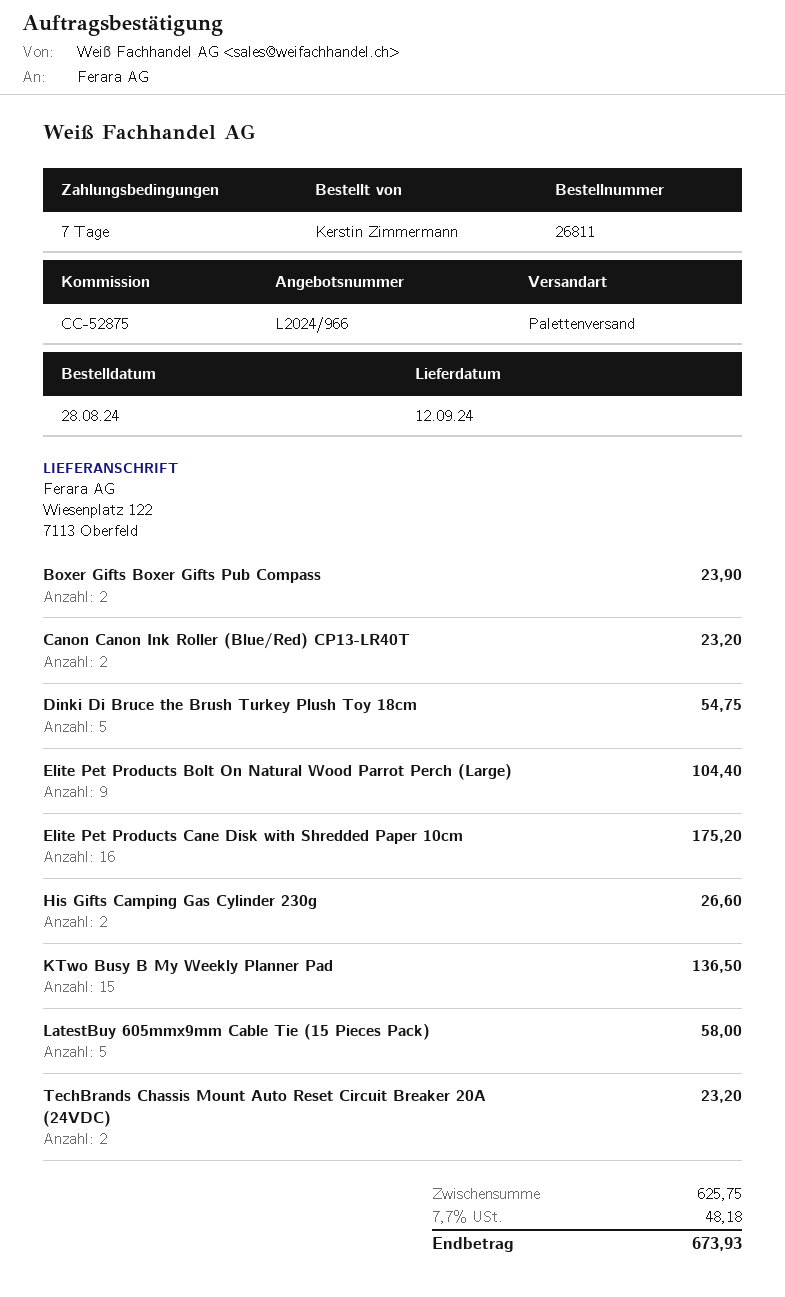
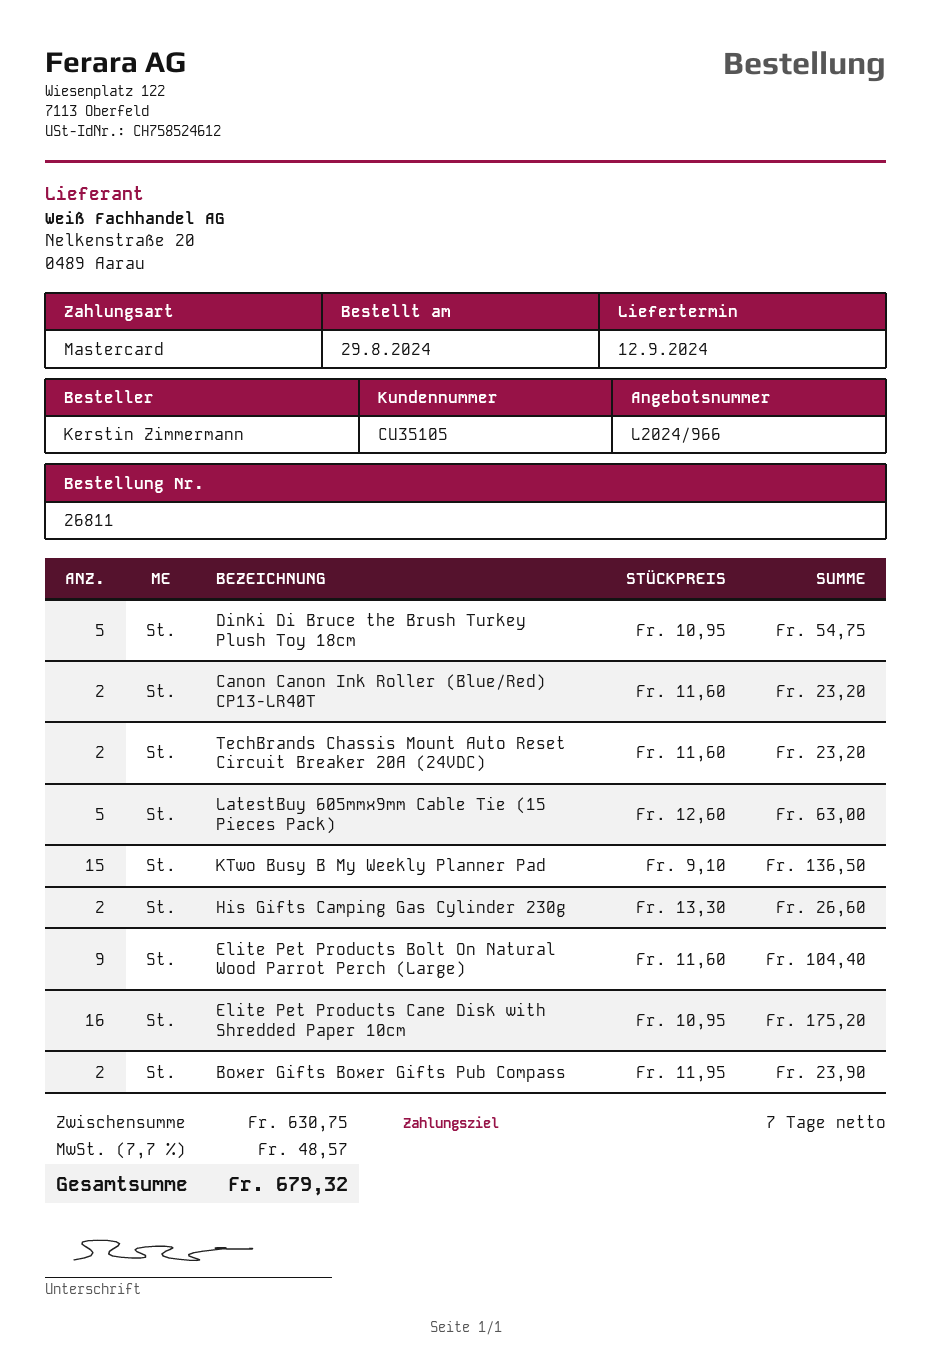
order date: 2024-08-28 -> 2024-08-29
LatestBuy 605mmx9mm Cable Tie (15 Pieces Pack): 5 for 58.00 -> 5 for 63.00
subtotal: 625.75 -> 630.75
tax: 7.7% = 48.18 -> 7.7% = 48.57
total: 673.93 -> 679.32

